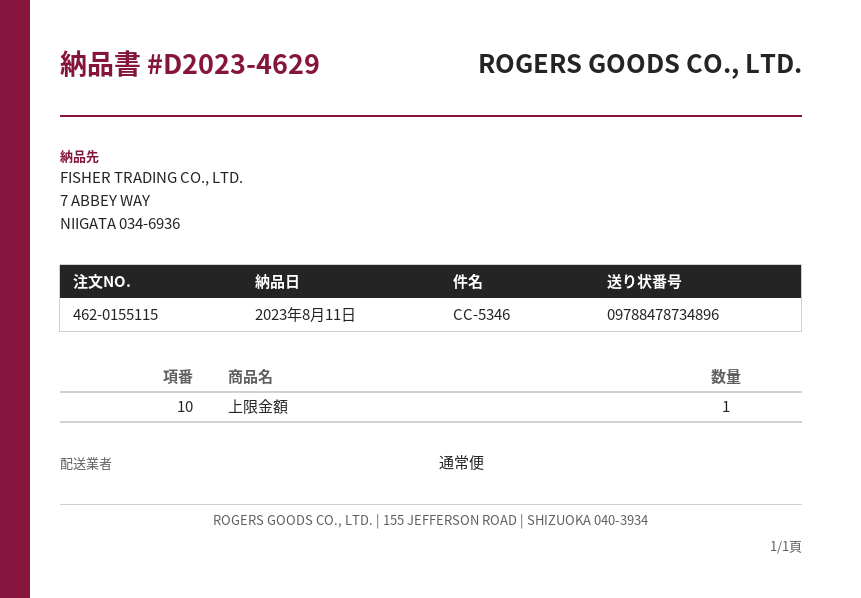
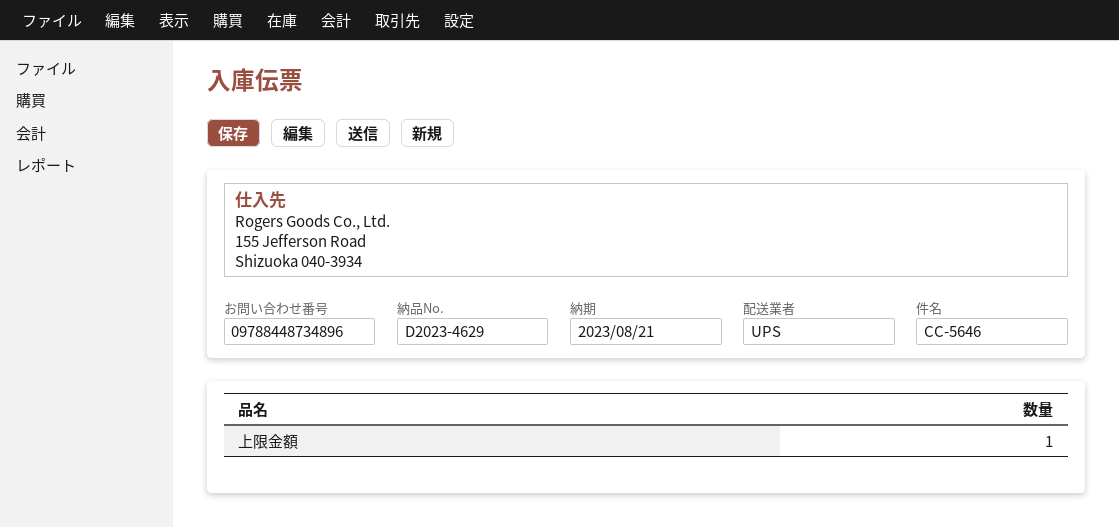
delivery date: 2023-08-11 -> 2023-08-21
reference: CC-5346 -> CC-5646
shipping method: standard -> UPS
tracking number: 09788478734896 -> 09788448734896

